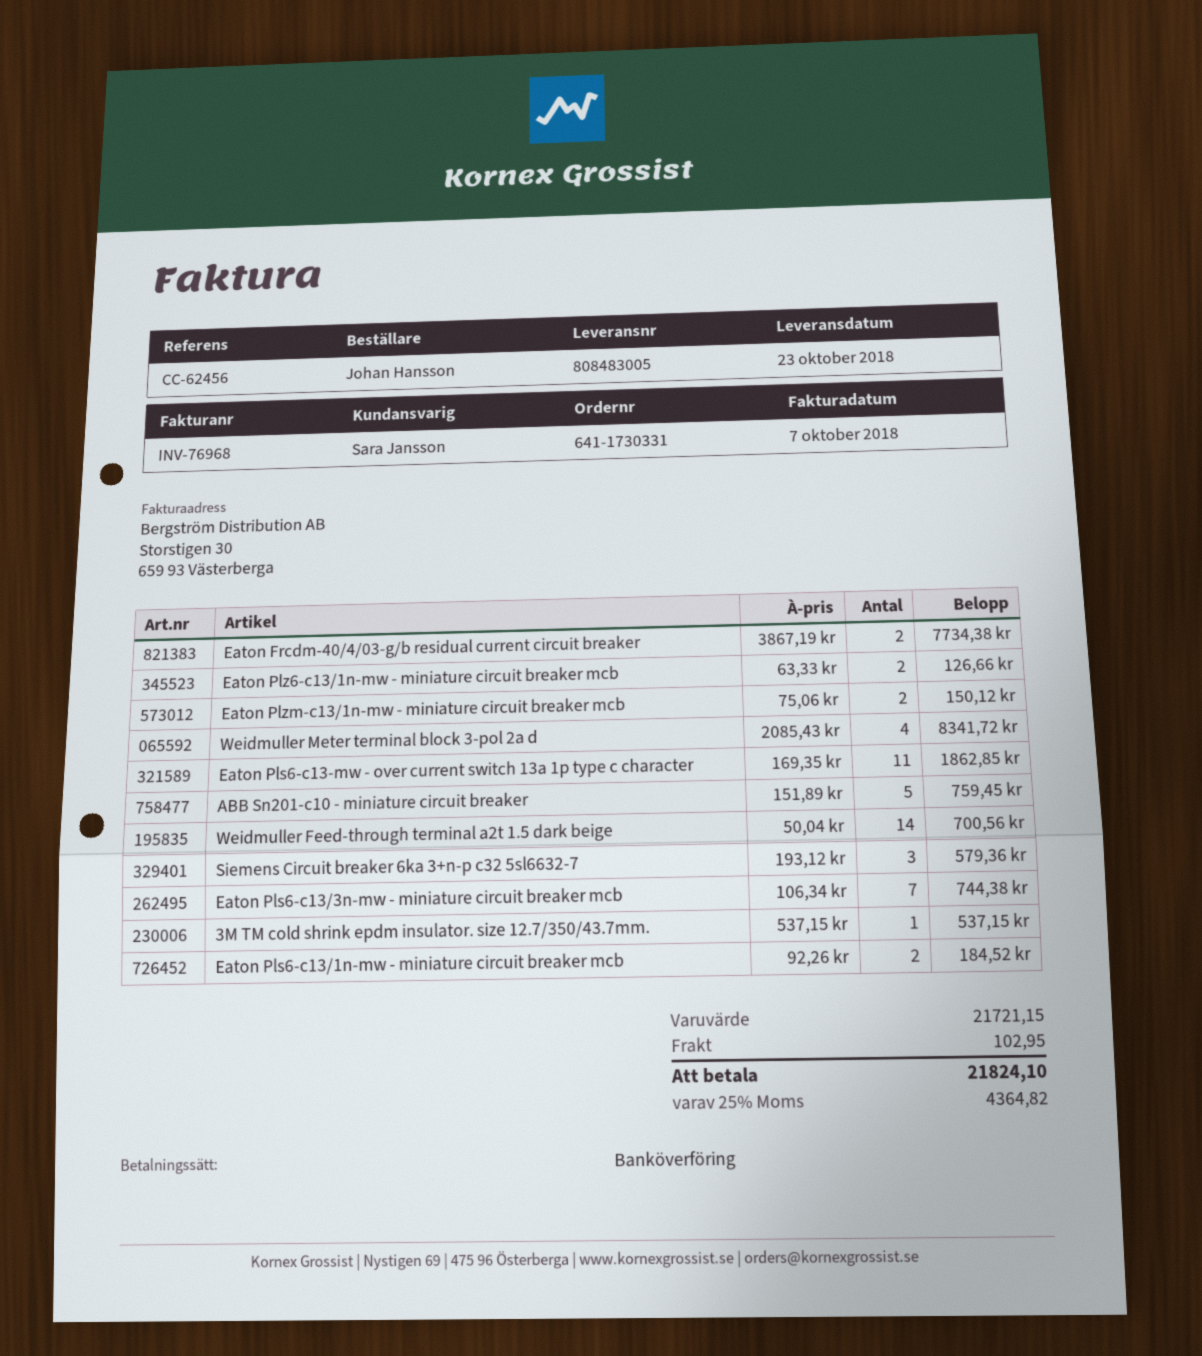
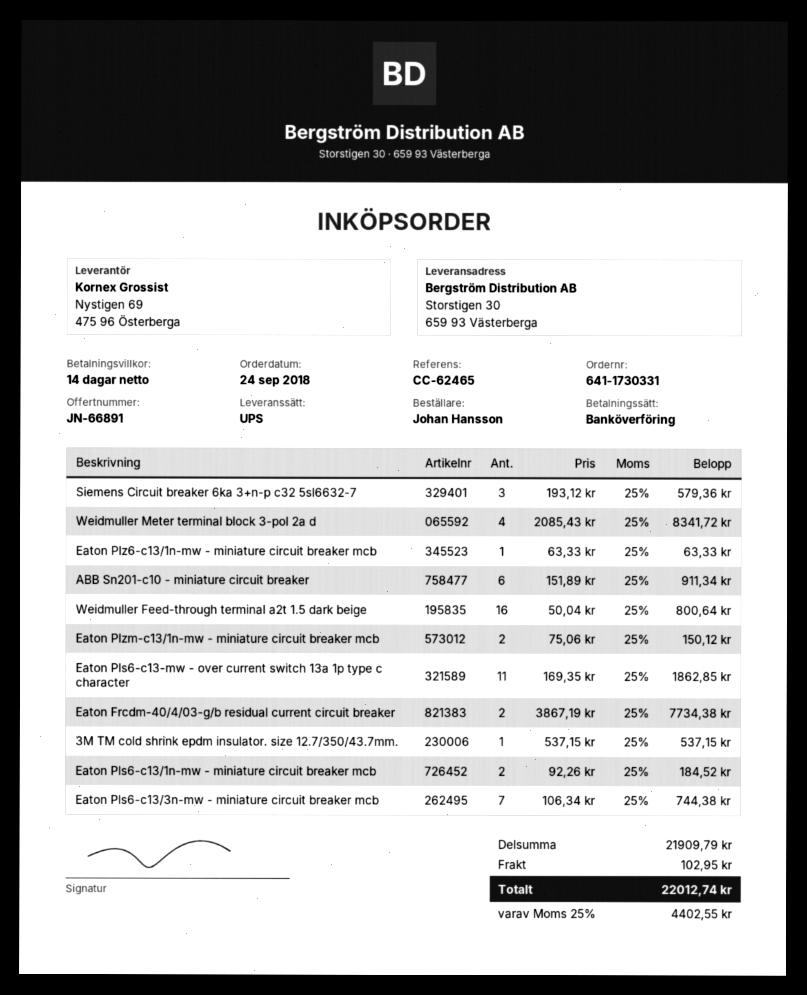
reference: CC-62456 -> CC-62465
Eaton Plz6-c13/1n-mw - miniature circuit breaker mcb: 2 x 63.33 = 126.66 -> 1 x 63.33 = 63.33
ABB Sn201-c10 - miniature circuit breaker: 5 x 151.89 = 759.45 -> 6 x 151.89 = 911.34
Weidmuller Feed-through terminal a2t 1.5 dark beige: 14 x 50.04 = 700.56 -> 16 x 50.04 = 800.64
subtotal: 21721.15 -> 21909.79
tax: 25% = 4364.82 -> 25% = 4402.55
total: 21824.10 -> 22012.74

